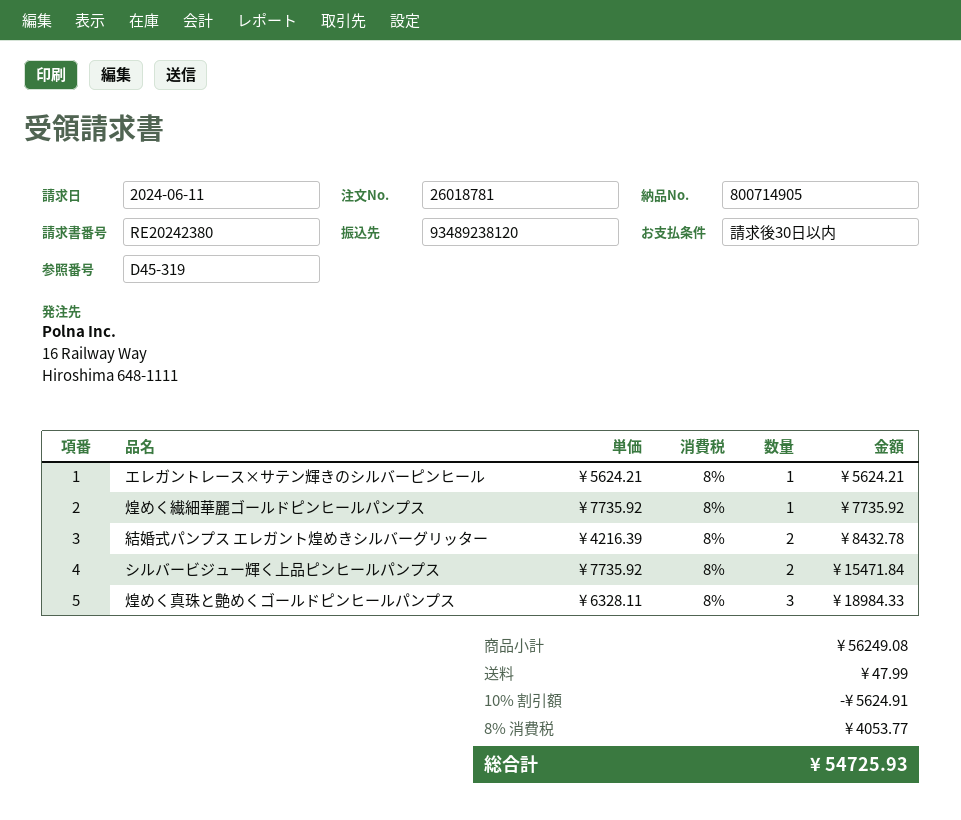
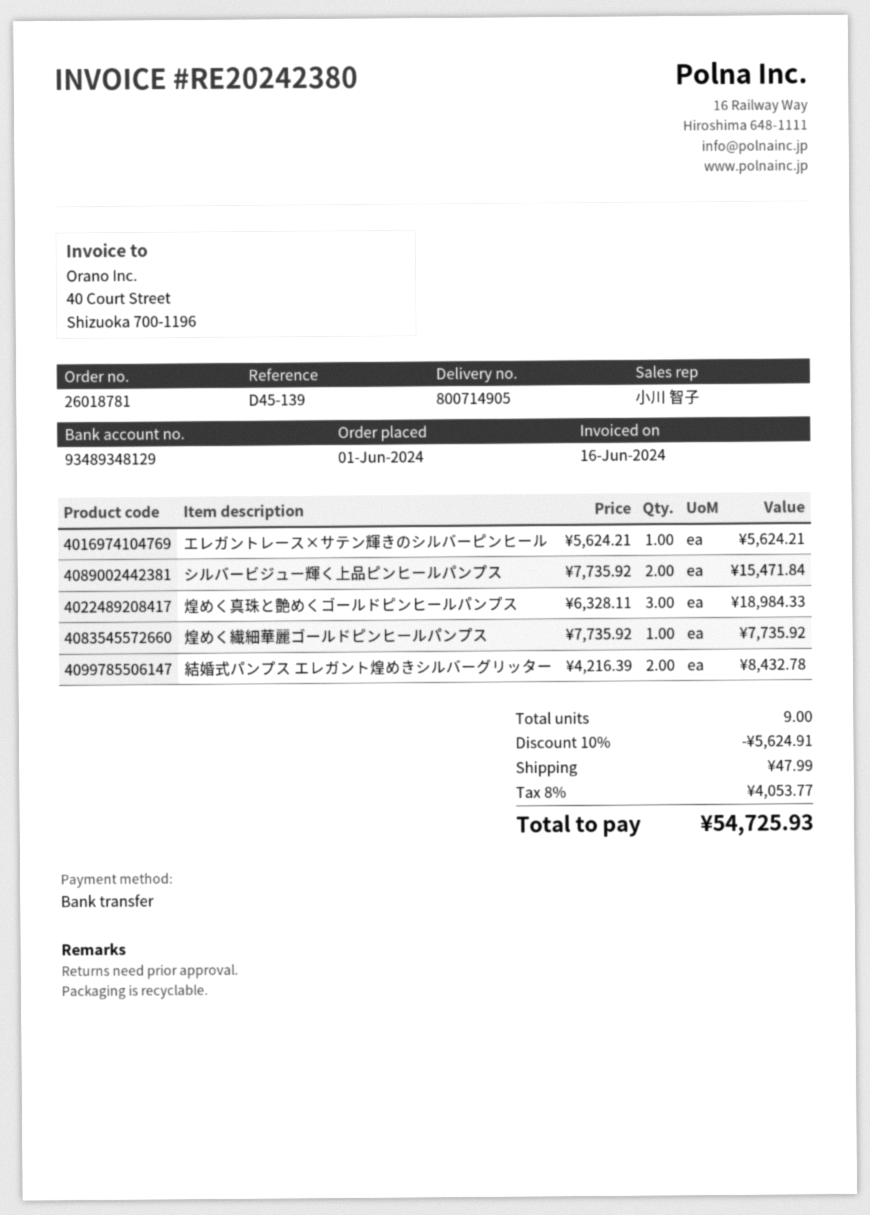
invoice date: 2024-06-11 -> 2024-06-16
reference: D45-319 -> D45-139
bank account: 93489238120 -> 93489348129

